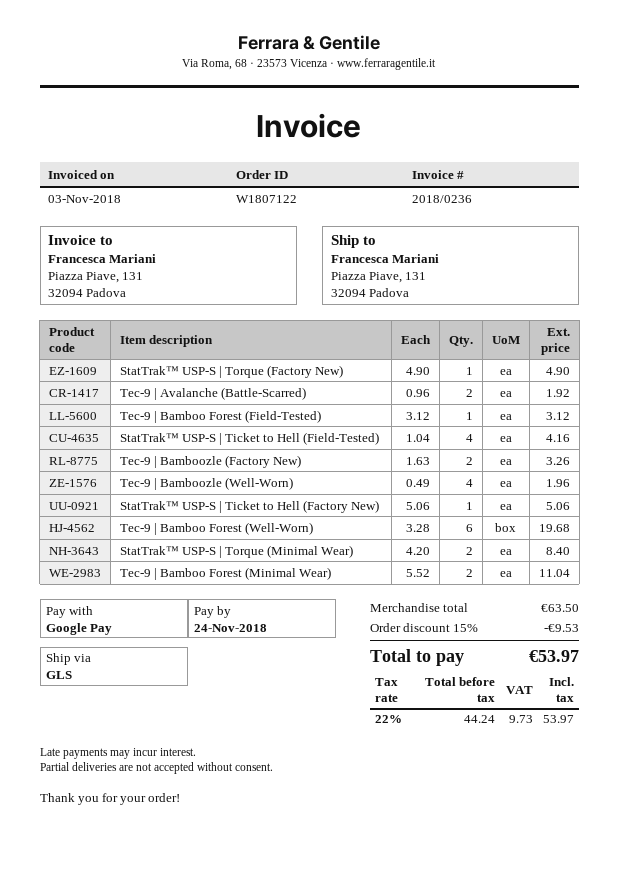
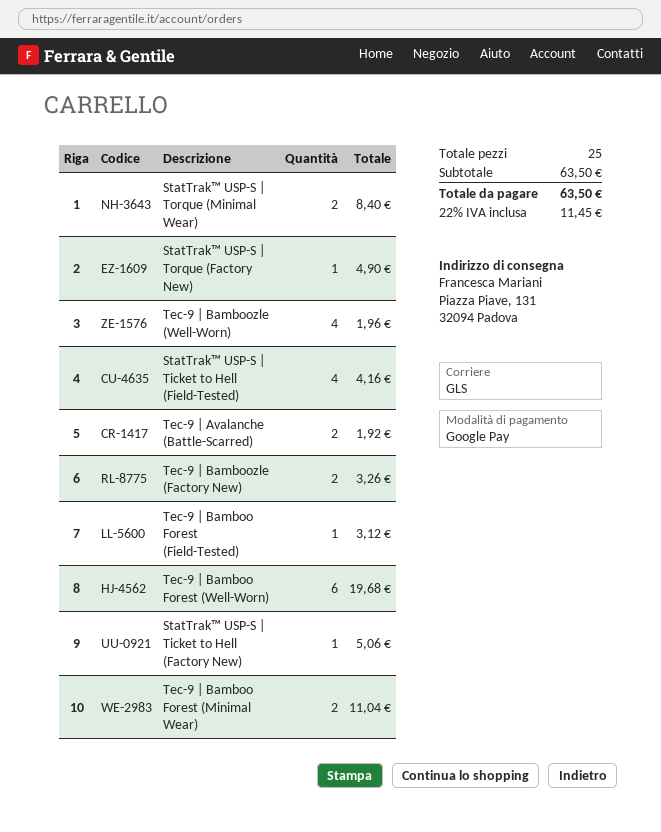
discount: 15% = 9.53 -> none
tax: 22% = 9.73 -> 22% = 11.45
total: 53.97 -> 63.50

